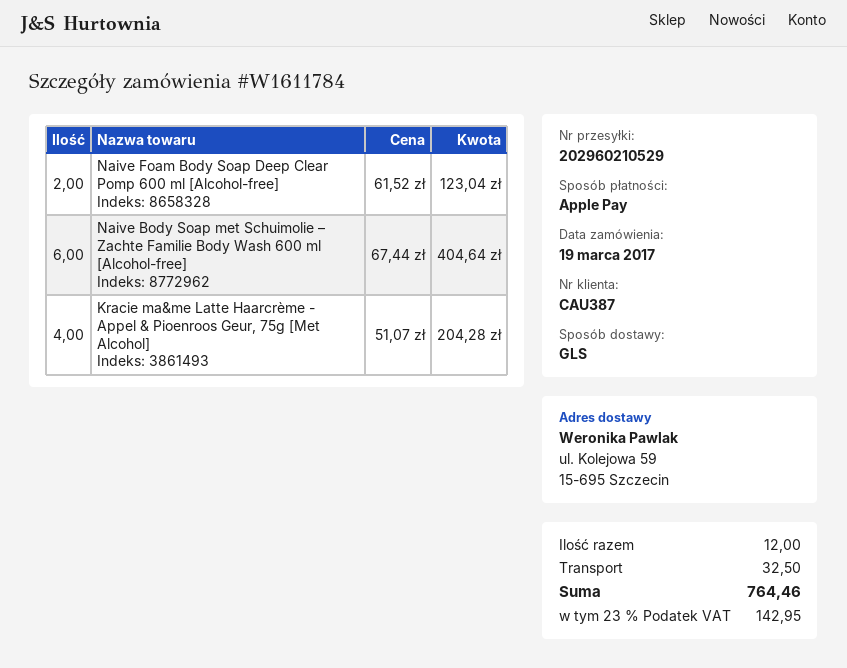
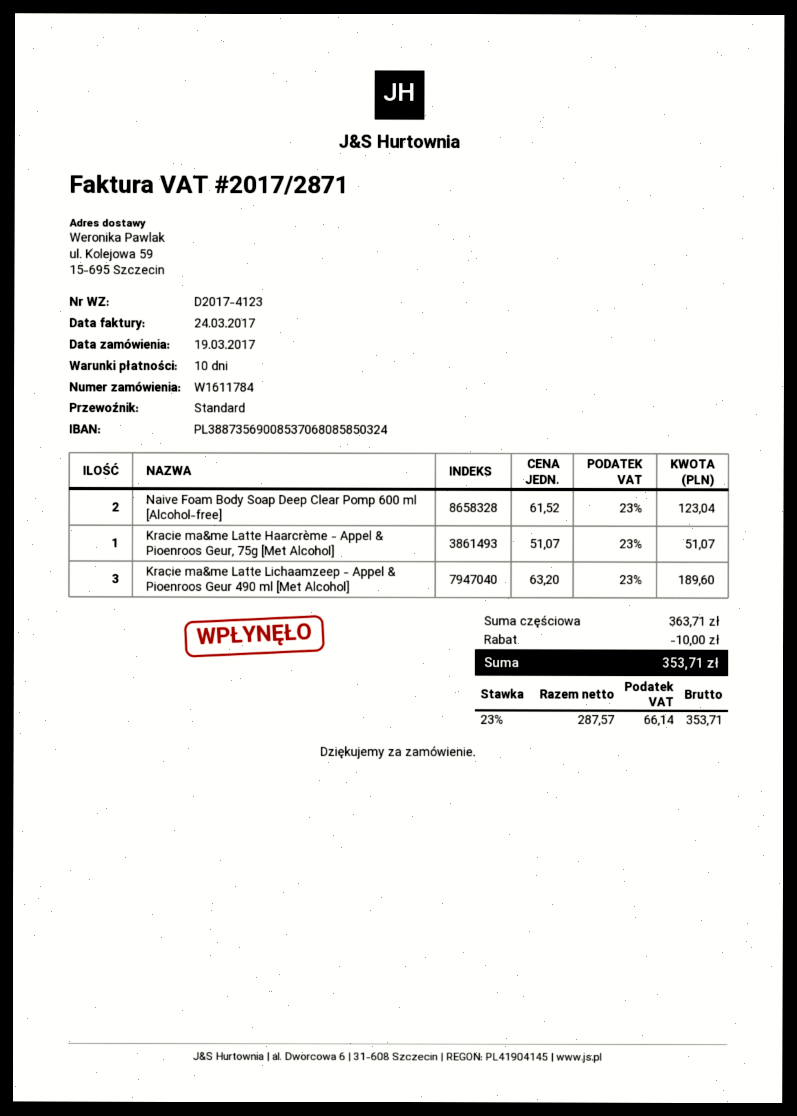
shipping method: GLS -> standard
Naive Body Soap met Schuimolie – Zachte Familie Body Wash 600 ml [Alcohol-free]: 6 x 67.44 = 404.64 -> none
Kracie ma&me Latte Haarcrème - Appel & Pioenroos Geur, 75g [Met Alcohol]: 4 x 51.07 = 204.28 -> 1 x 51.07 = 51.07
Kracie ma&me Latte Lichaamzeep - Appel & Pioenroos Geur 490 ml [Met Alcohol]: none -> 3 x 63.20 = 189.60
discount: none -> 10.00
shipping: 32.50 -> none
tax: 23% = 142.95 -> 23% = 66.14
total: 764.46 -> 353.71

